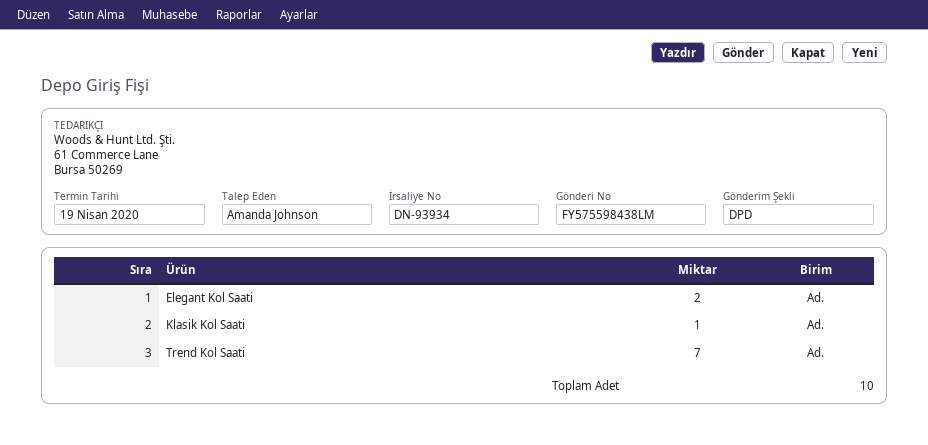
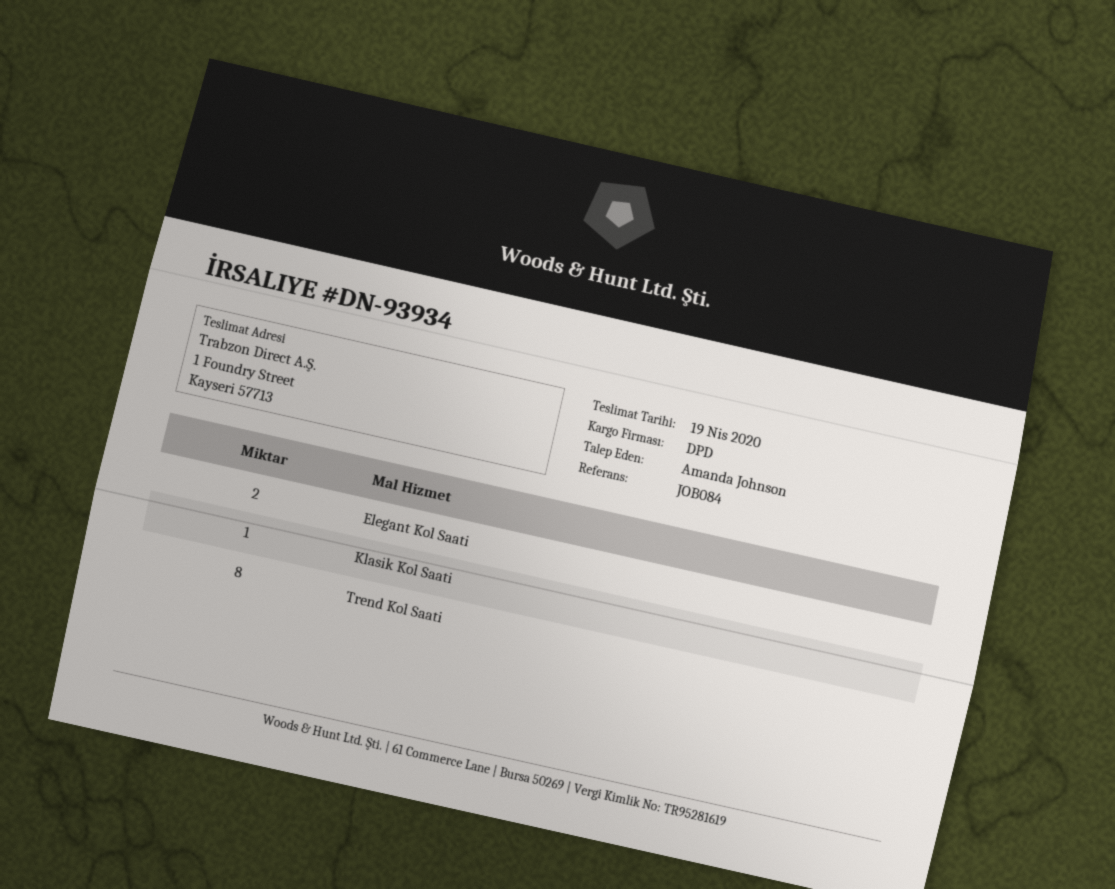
Trend Kol Saati: 7 -> 8

